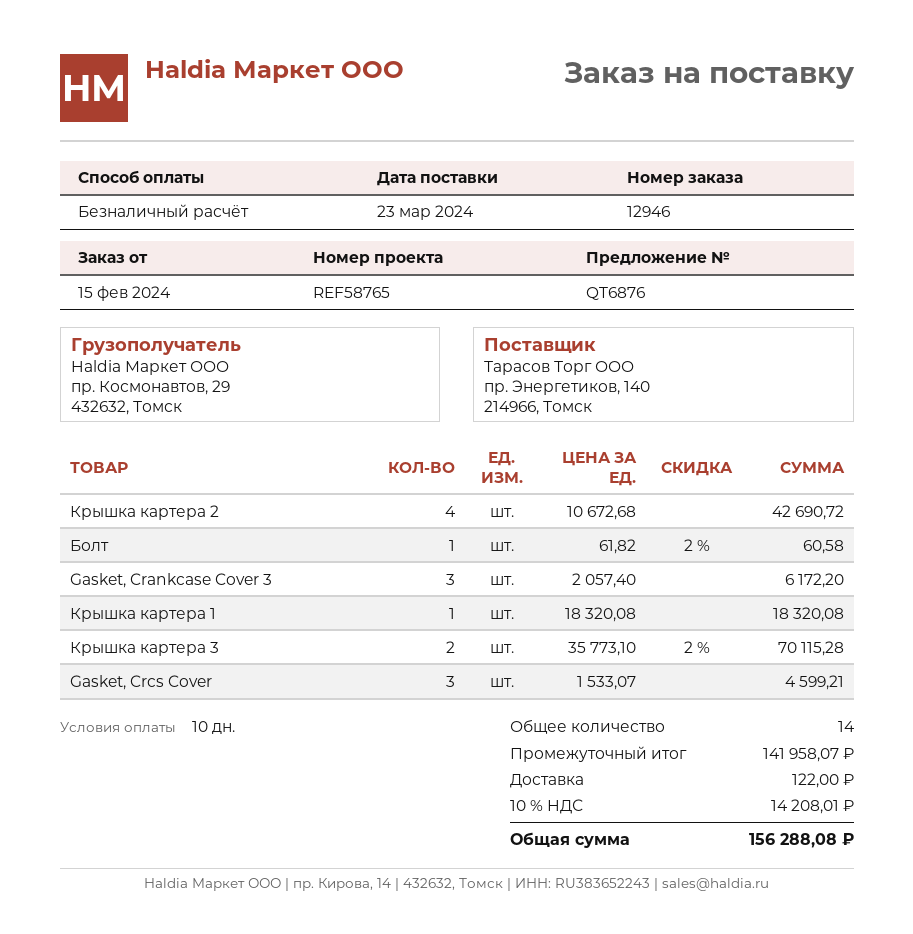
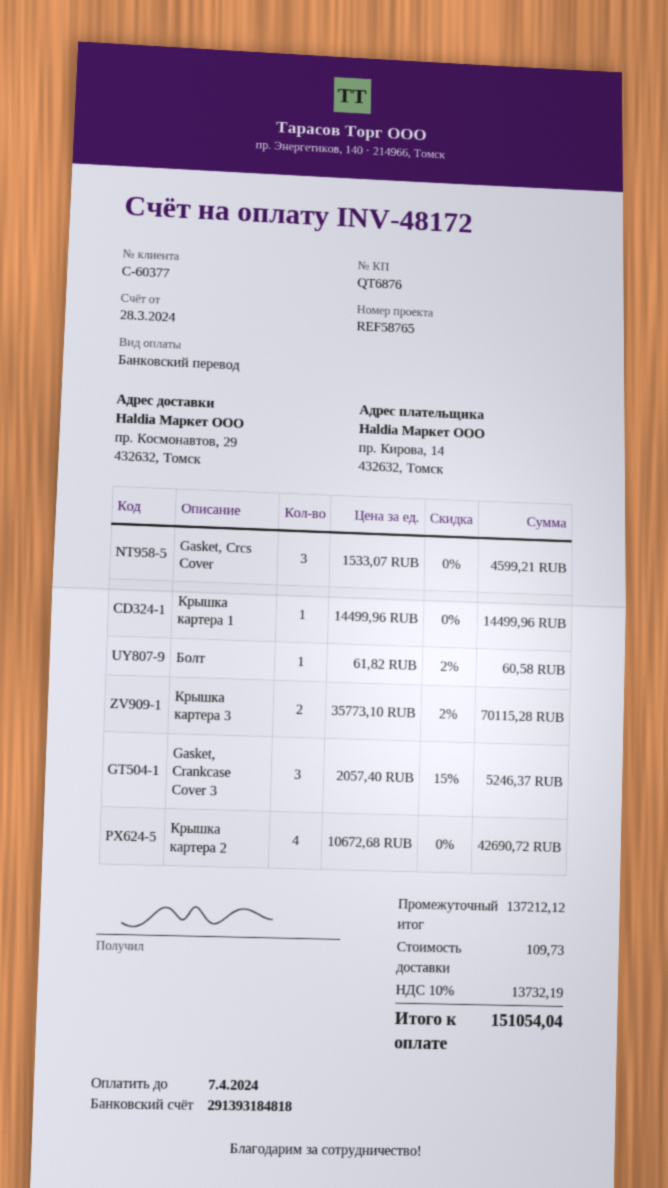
Gasket, Crankcase Cover 3: 3 x 2057.40 = 6172.20 -> 3 x 2057.40 - 15% = 5246.37
Крышка картера 1: 1 x 18320.08 = 18320.08 -> 1 x 14499.96 = 14499.96
subtotal: 141958.07 -> 137212.12
shipping: 122.00 -> 109.73
tax: 10% = 14208.01 -> 10% = 13732.19
total: 156288.08 -> 151054.04

